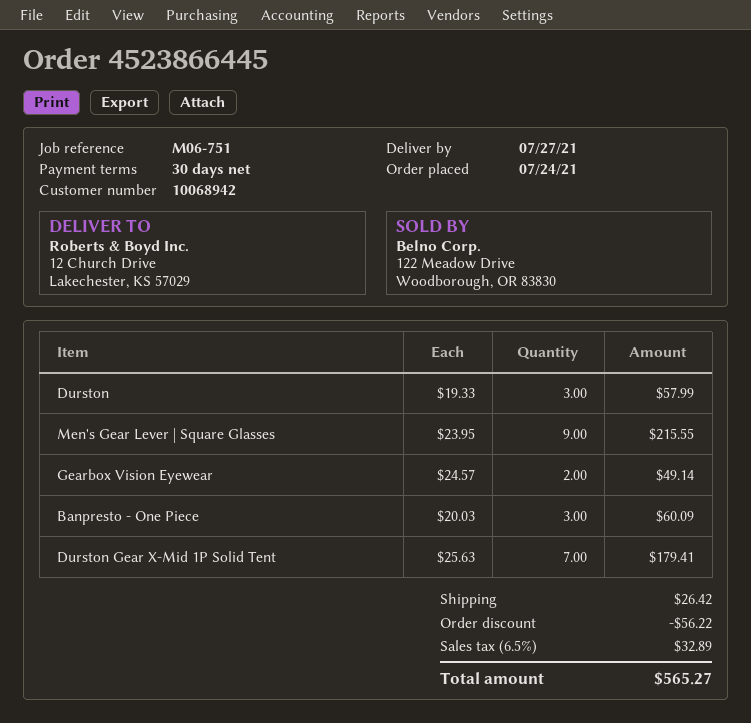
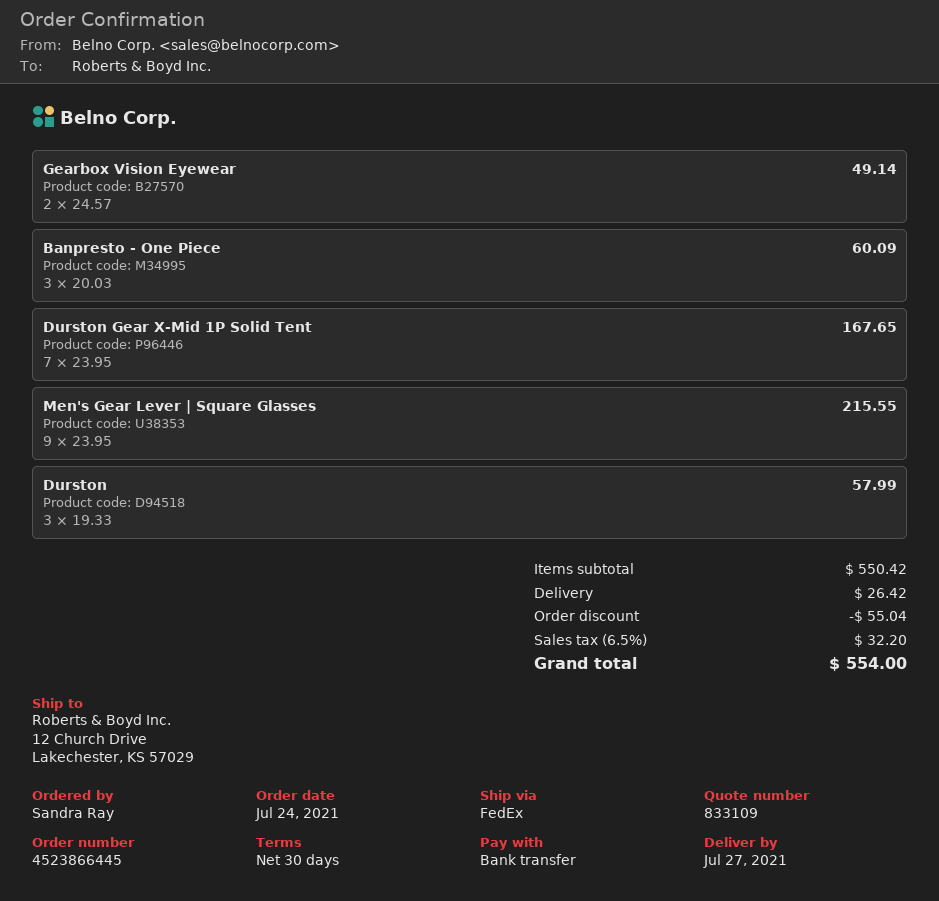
Durston Gear X-Mid 1P Solid Tent: 7 x 25.63 = 179.41 -> 7 x 23.95 = 167.65
discount: 56.22 -> 55.04
tax: 6.5% = 32.89 -> 6.5% = 32.20
total: 565.27 -> 554.00

